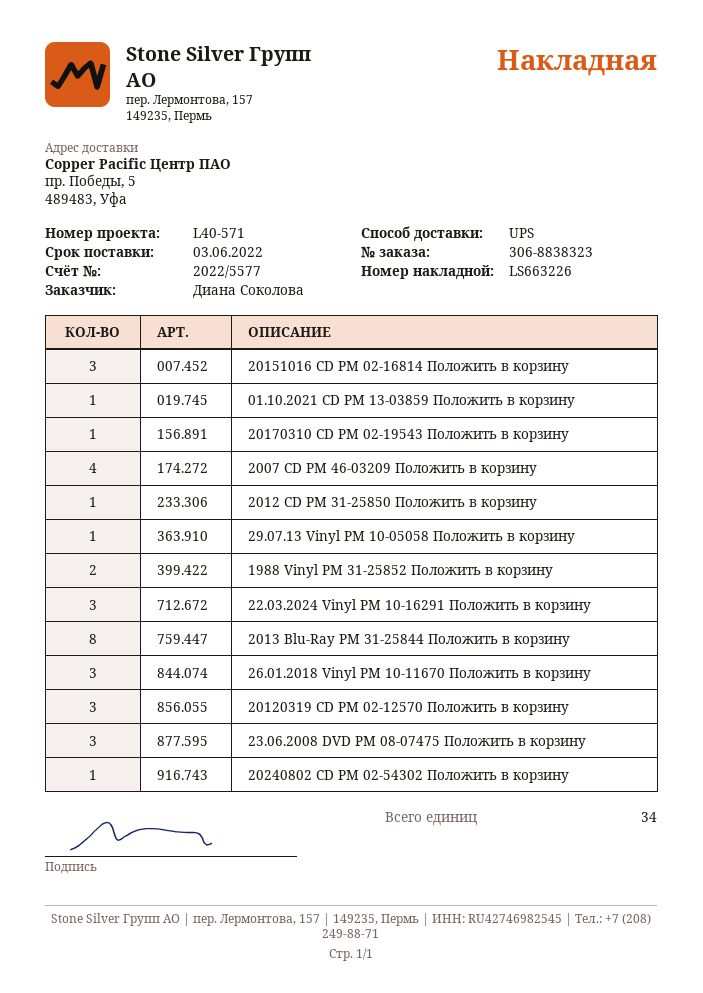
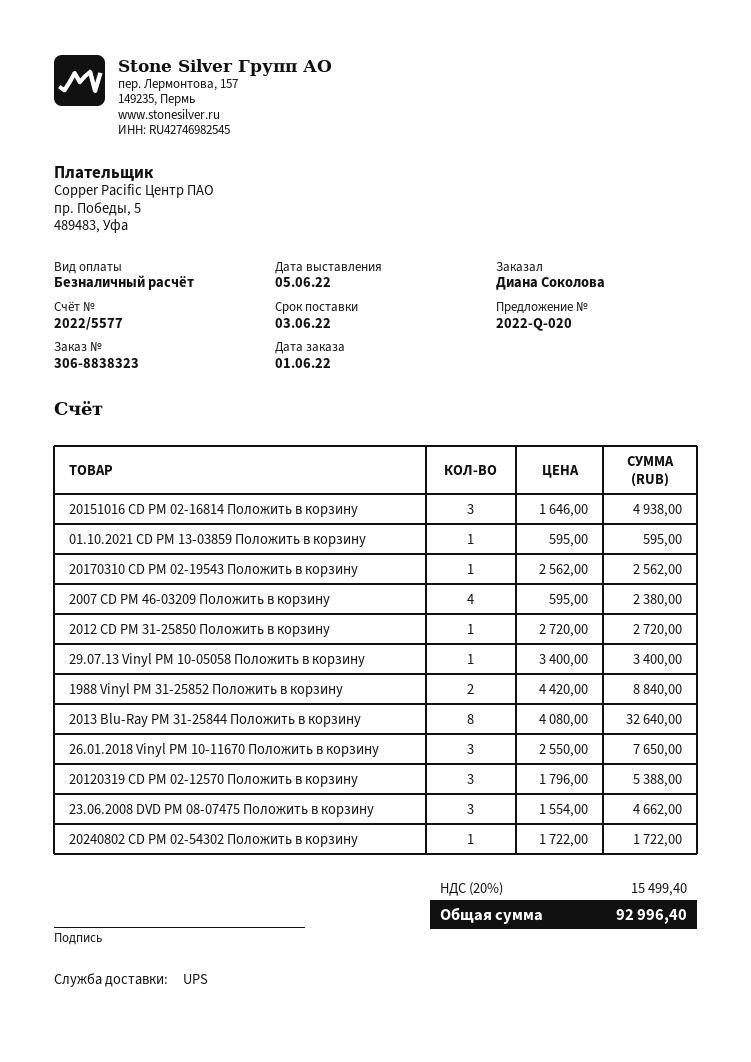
22.03.2024 Vinyl PM 10-16291 Положить в корзину: 3 -> none

